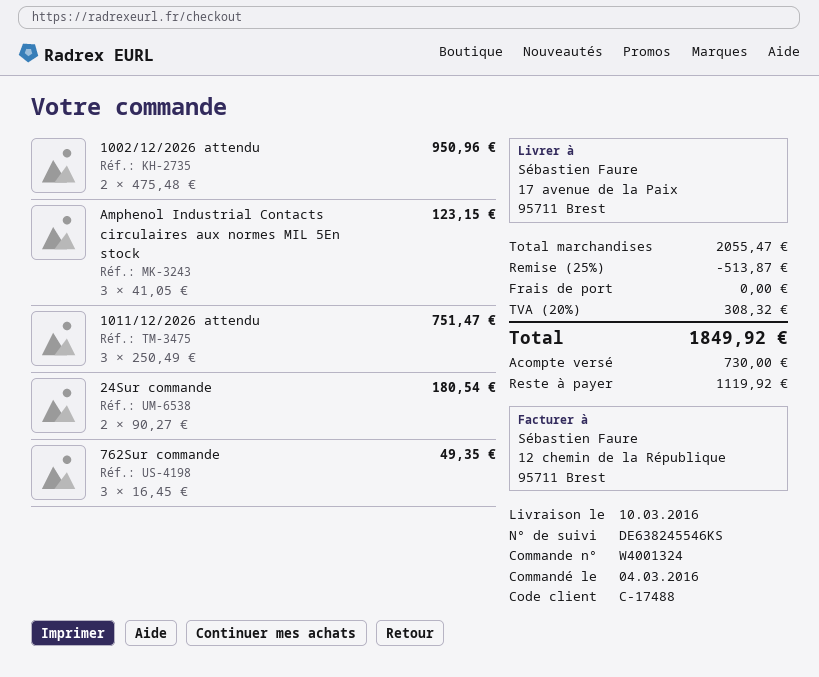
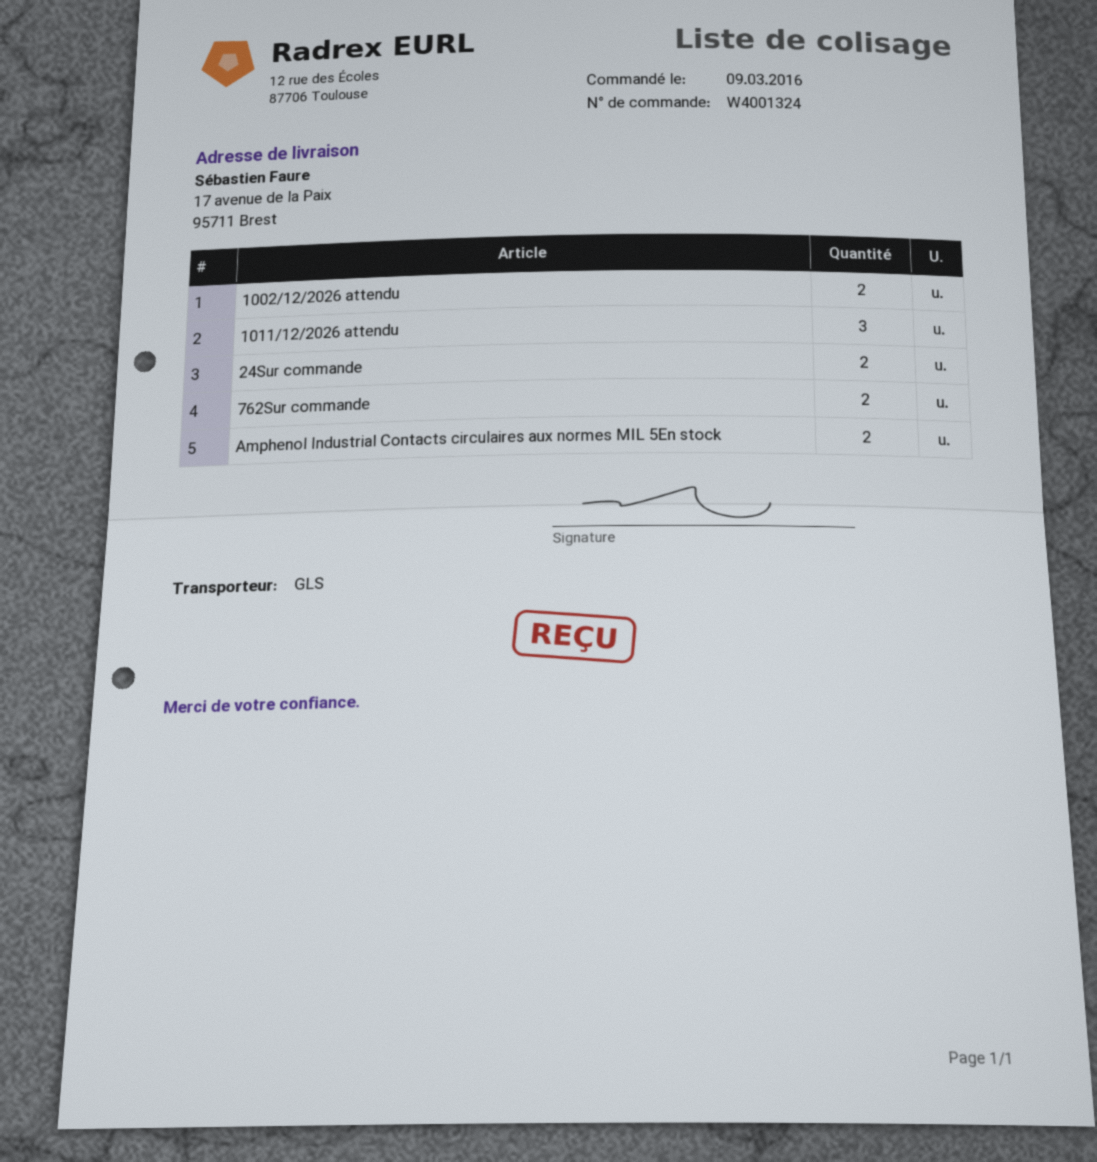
order date: 2016-03-04 -> 2016-03-09
Amphenol Industrial Contacts circulaires aux normes MIL 5En stock: 3 -> 2
762Sur commande: 3 -> 2

